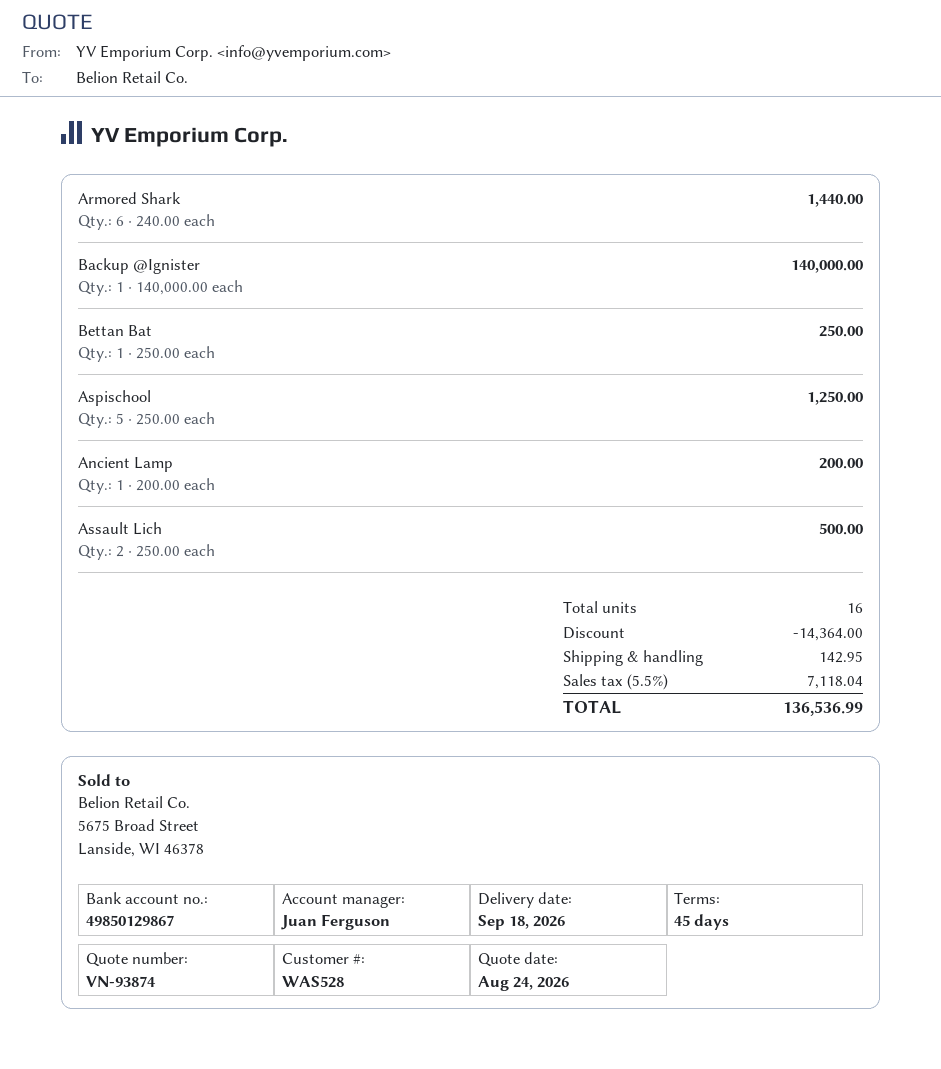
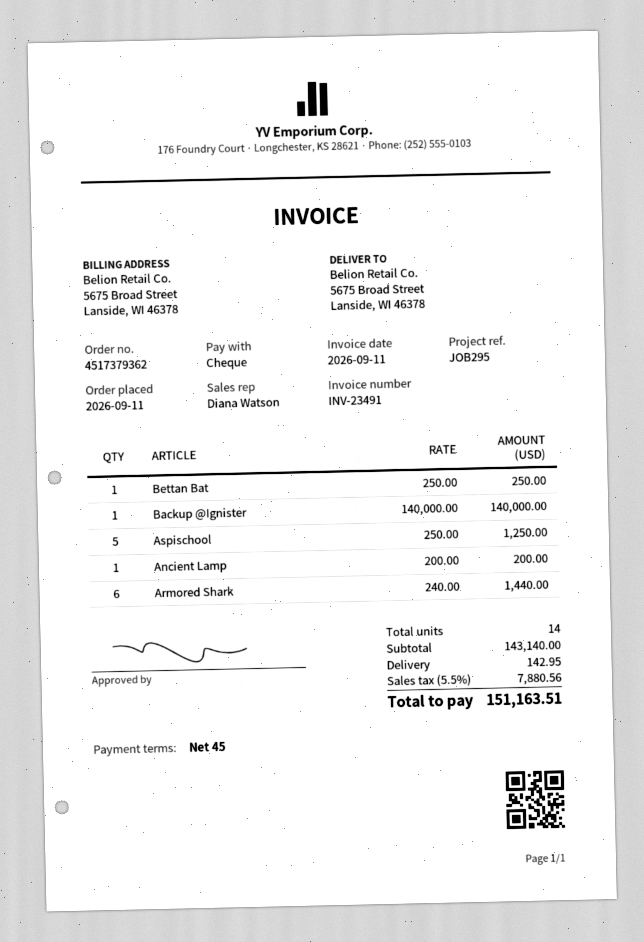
sales rep: Juan Ferguson -> Diana Watson
Assault Lich: 2 x 250.00 = 500.00 -> none
total quantity: 16 -> 14
discount: 14364.00 -> none
tax: 5.5% = 7118.04 -> 5.5% = 7880.56
total: 136536.99 -> 151163.51

